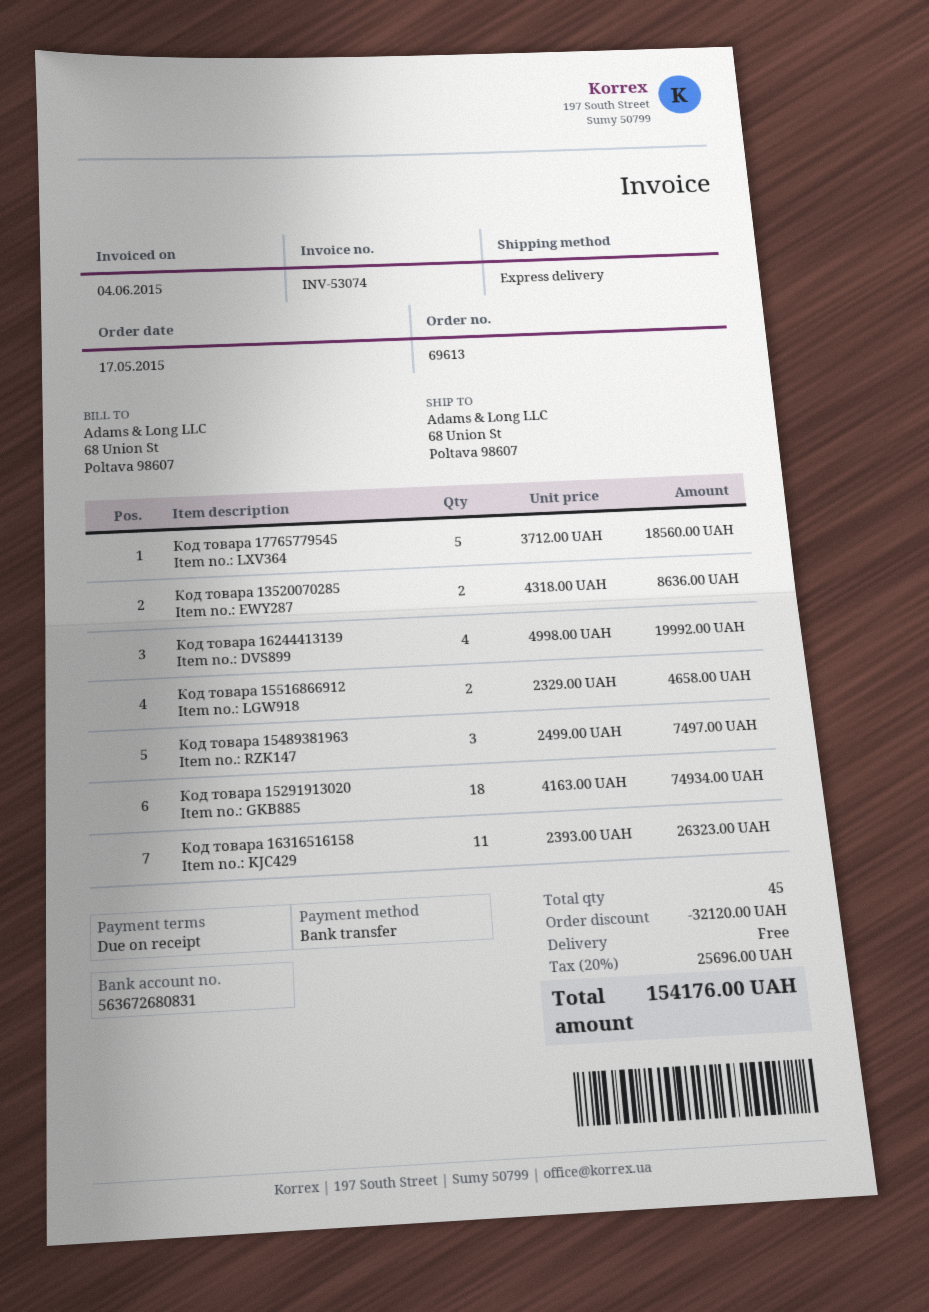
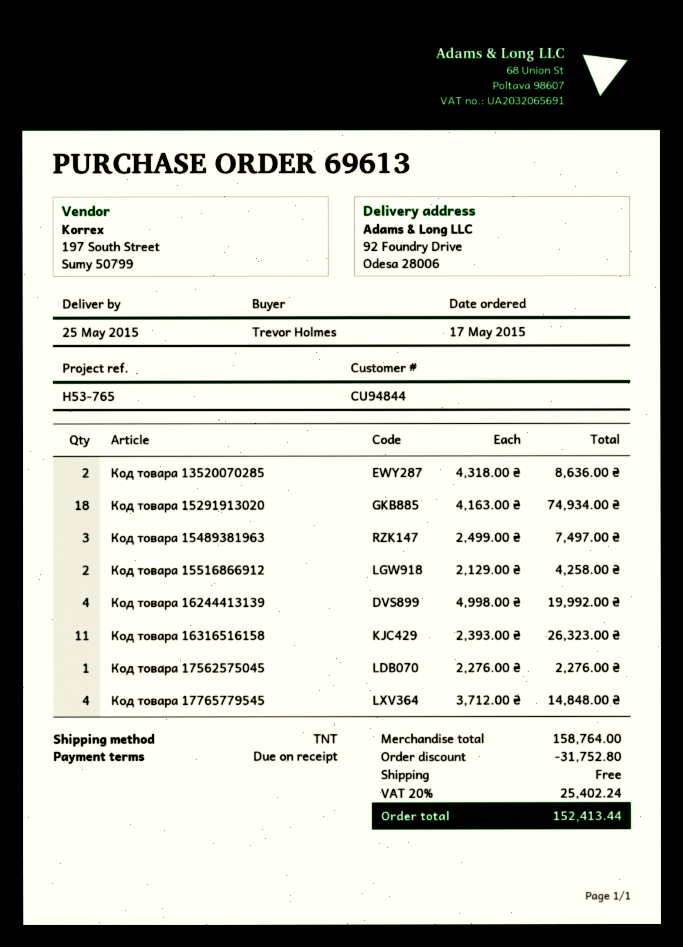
shipping method: express -> TNT
ship to: 68 Union St, Poltava 98607 -> 92 Foundry Drive, Odesa 28006
Код товара 17765779545: 5 x 3712.00 = 18560.00 -> 4 x 3712.00 = 14848.00
Код товара 15516866912: 2 x 2329.00 = 4658.00 -> 2 x 2129.00 = 4258.00
Код товара 17562575045: none -> 1 x 2276.00 = 2276.00
discount: 32120.00 -> 31752.80
tax: 20% = 25696.00 -> 20% = 25402.24
total: 154176.00 -> 152413.44

